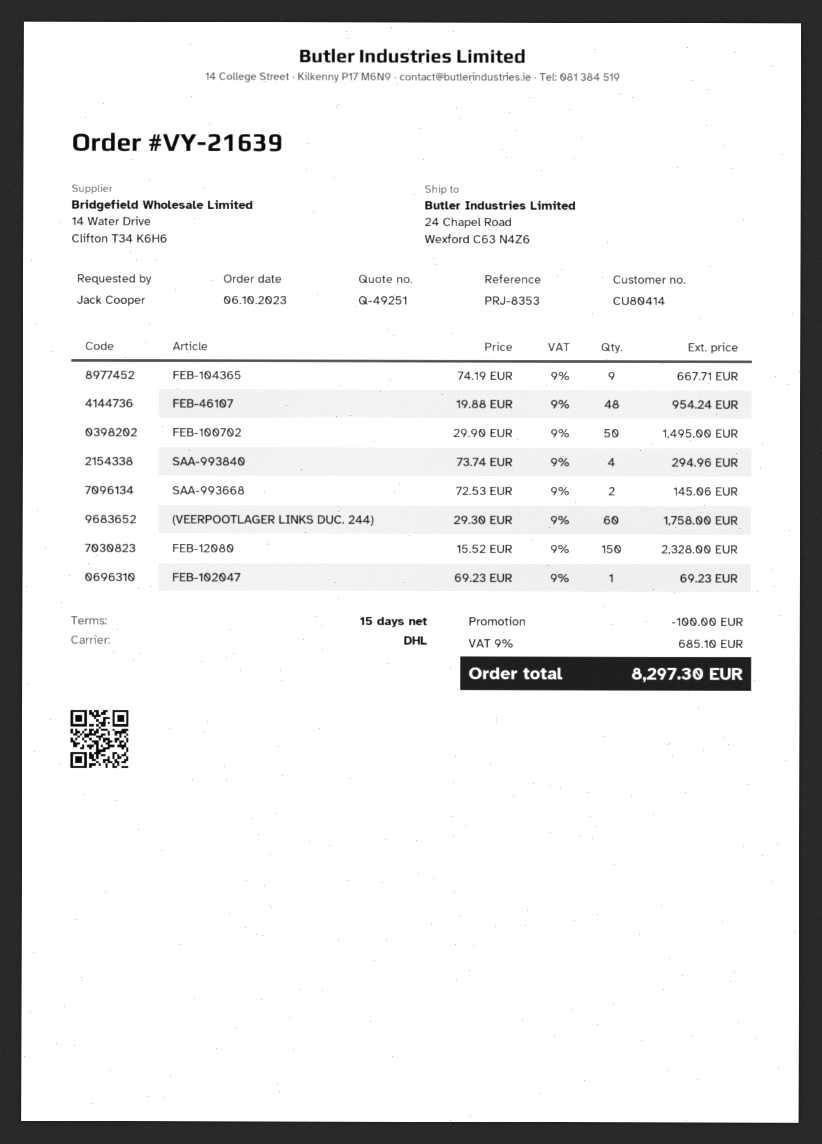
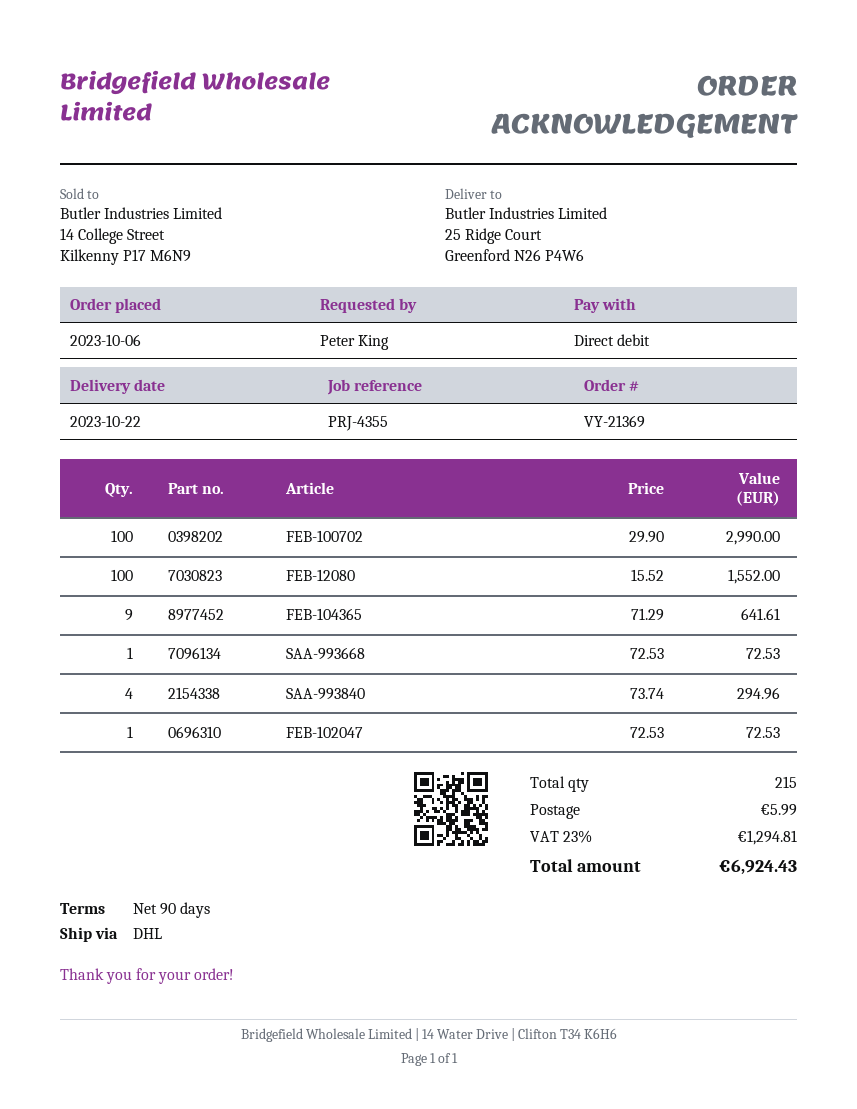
order number: VY-21639 -> VY-21369
payment terms: 15 days -> 90 days
reference: PRJ-8353 -> PRJ-4355
ordered by: Jack Cooper -> Peter King
ship to: 24 Chapel Road, Wexford C63 N4Z6 -> 25 Ridge Court, Greenford N26 P4W6
FEB-104365: 9 x 74.19 = 667.71 -> 9 x 71.29 = 641.61
FEB-46107: 48 x 19.88 = 954.24 -> none
FEB-100702: 50 x 29.90 = 1495.00 -> 100 x 29.90 = 2990.00
SAA-993668: 2 x 72.53 = 145.06 -> 1 x 72.53 = 72.53
(VEERPOOTLAGER LINKS DUC. 244): 60 x 29.30 = 1758.00 -> none
FEB-12080: 150 x 15.52 = 2328.00 -> 100 x 15.52 = 1552.00
FEB-102047: 1 x 69.23 = 69.23 -> 1 x 72.53 = 72.53
discount: 100.00 -> none
shipping: none -> 5.99
tax: 9% = 685.10 -> 23% = 1294.81
total: 8297.30 -> 6924.43

